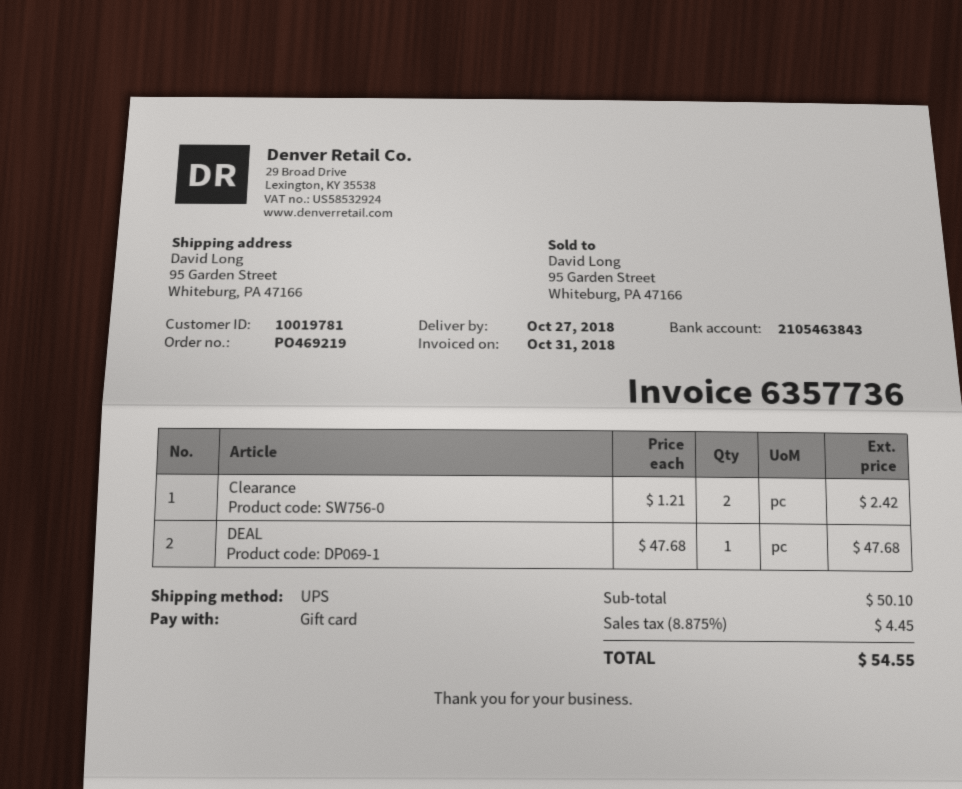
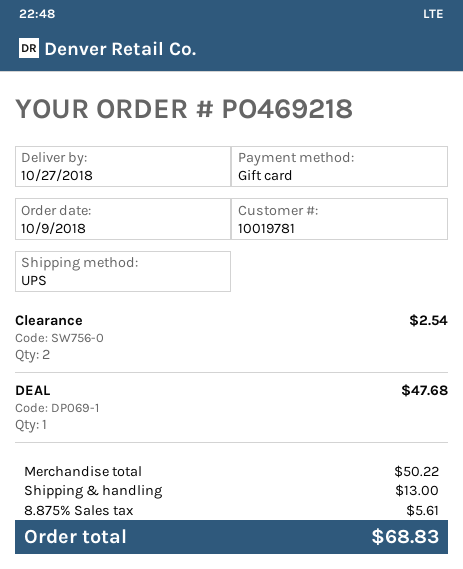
order number: PO469219 -> PO469218
Clearance: 2 for 2.42 -> 2 for 2.54
subtotal: 50.10 -> 50.22
shipping: none -> 13.00
tax: 8.875% = 4.45 -> 8.875% = 5.61
total: 54.55 -> 68.83

